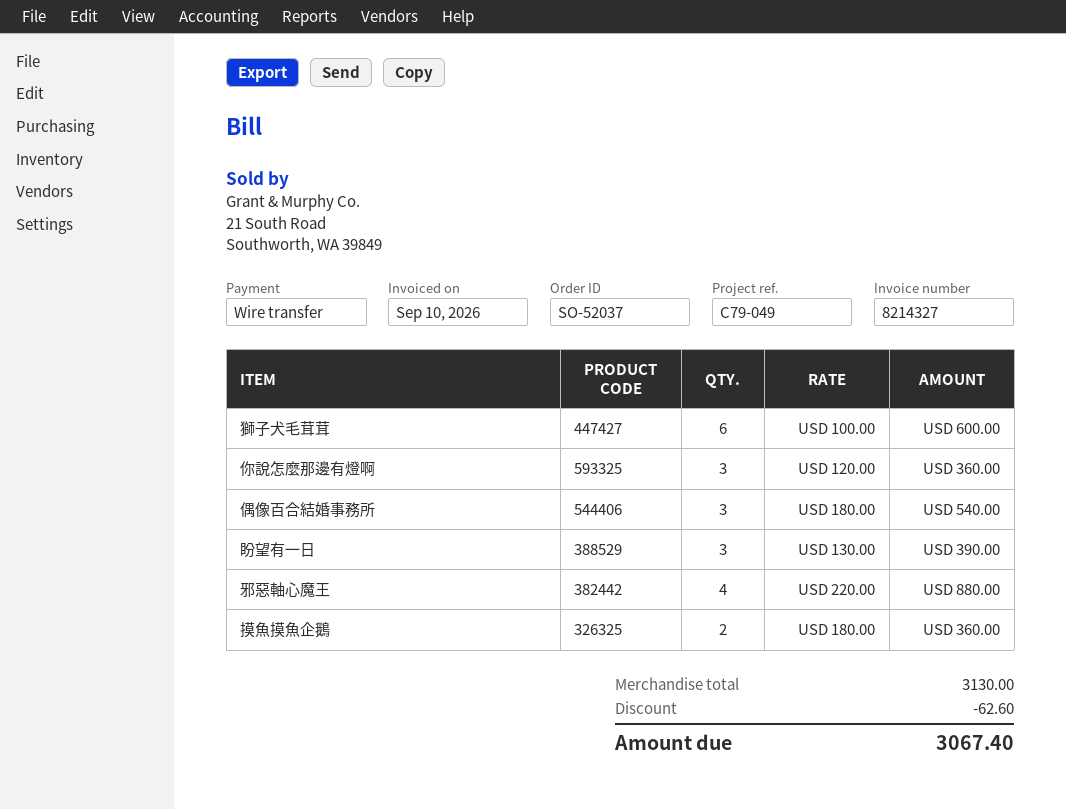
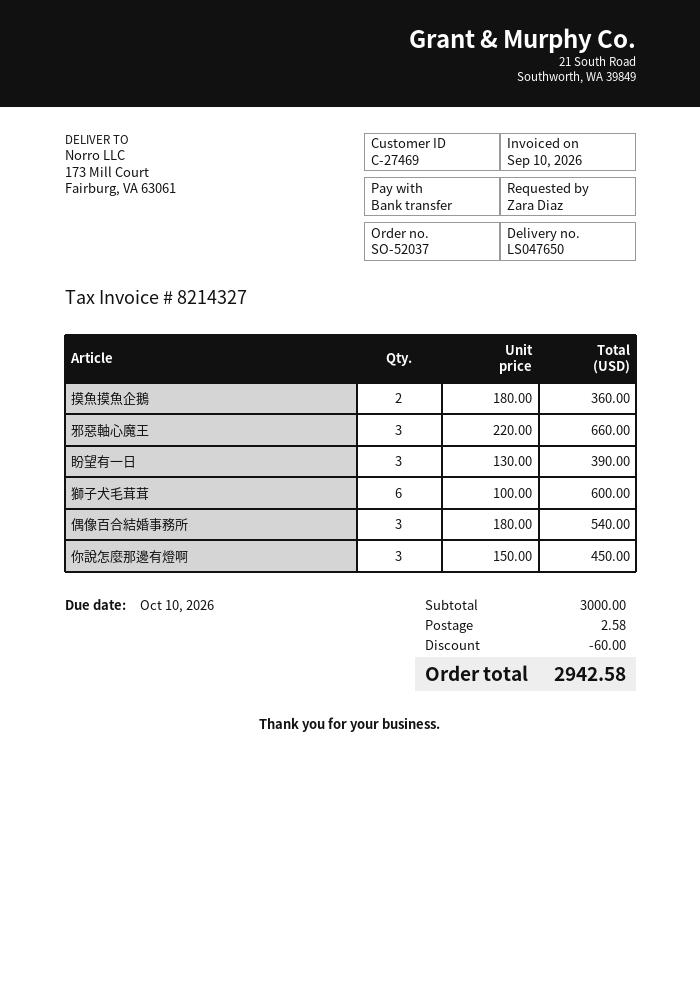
你說怎麼那邊有燈啊: 3 x 120.00 = 360.00 -> 3 x 150.00 = 450.00
邪惡軸心魔王: 4 x 220.00 = 880.00 -> 3 x 220.00 = 660.00
subtotal: 3130.00 -> 3000.00
discount: 62.60 -> 60.00
shipping: none -> 2.58
total: 3067.40 -> 2942.58

